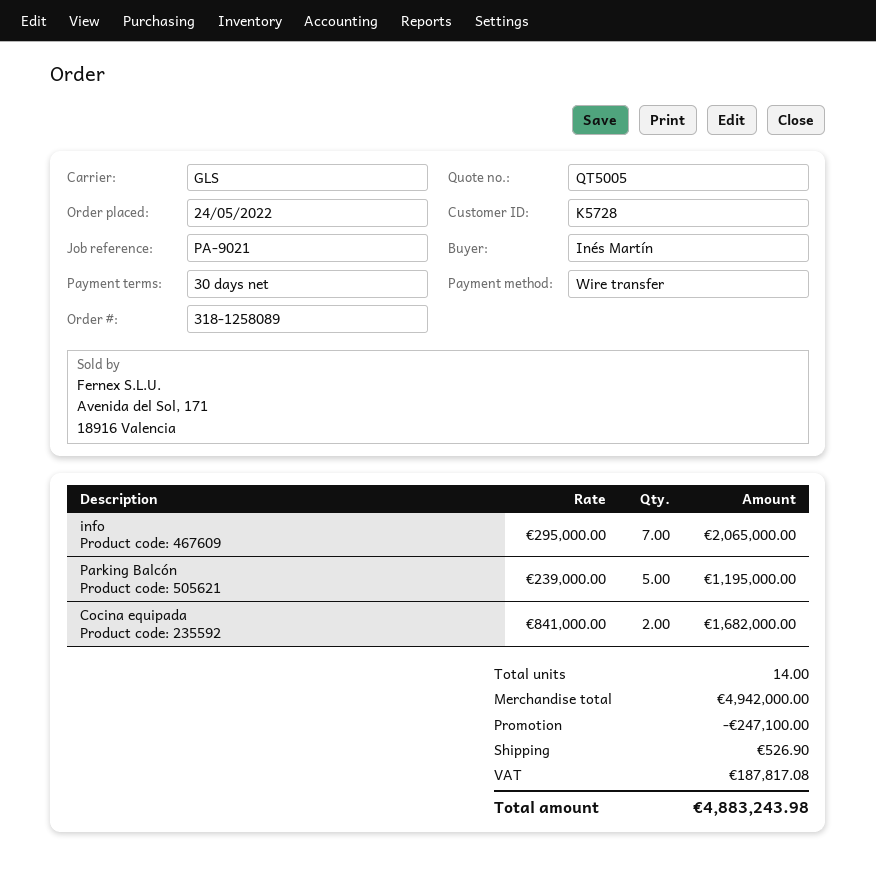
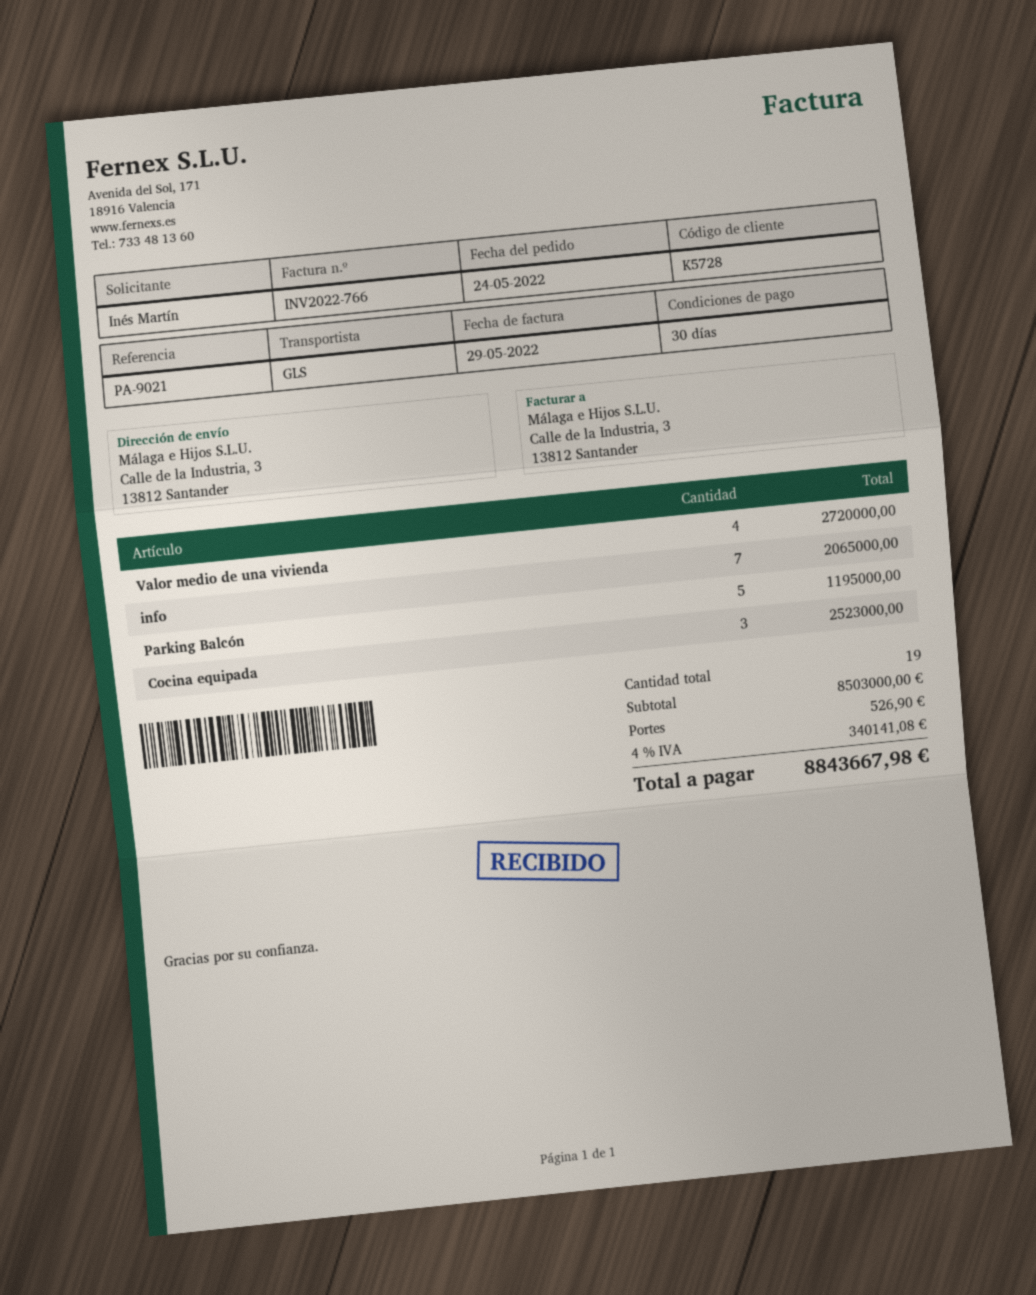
Cocina equipada: 2 for 1682000.00 -> 3 for 2523000.00
Valor medio de una vivienda: none -> 4 for 2720000.00
total quantity: 14 -> 19
subtotal: 4942000.00 -> 8503000.00
discount: 247100.00 -> none
tax: 187817.08 -> 340141.08
total: 4883243.98 -> 8843667.98

